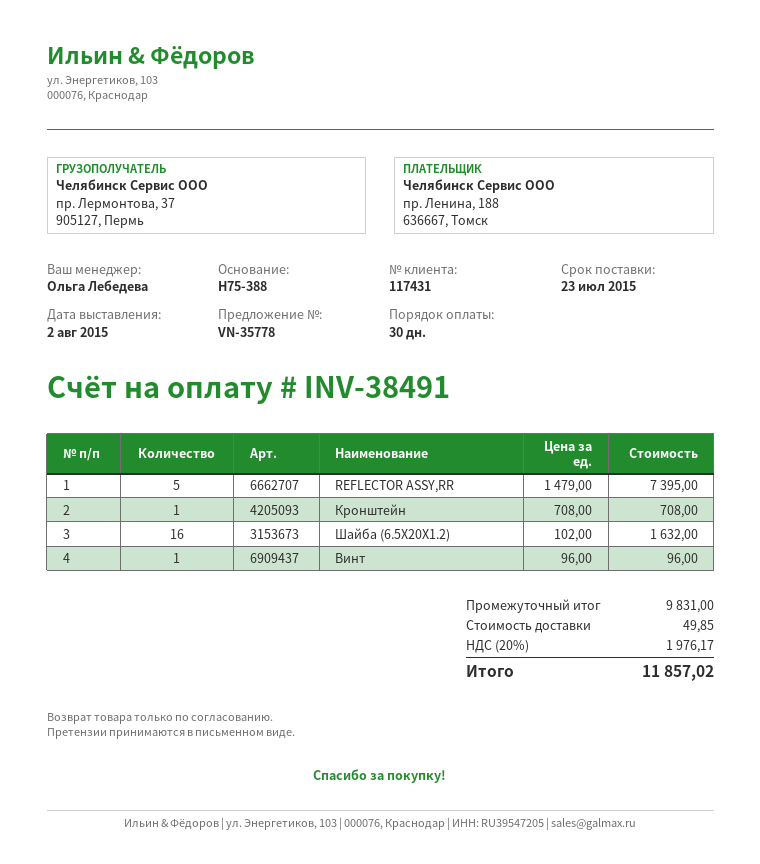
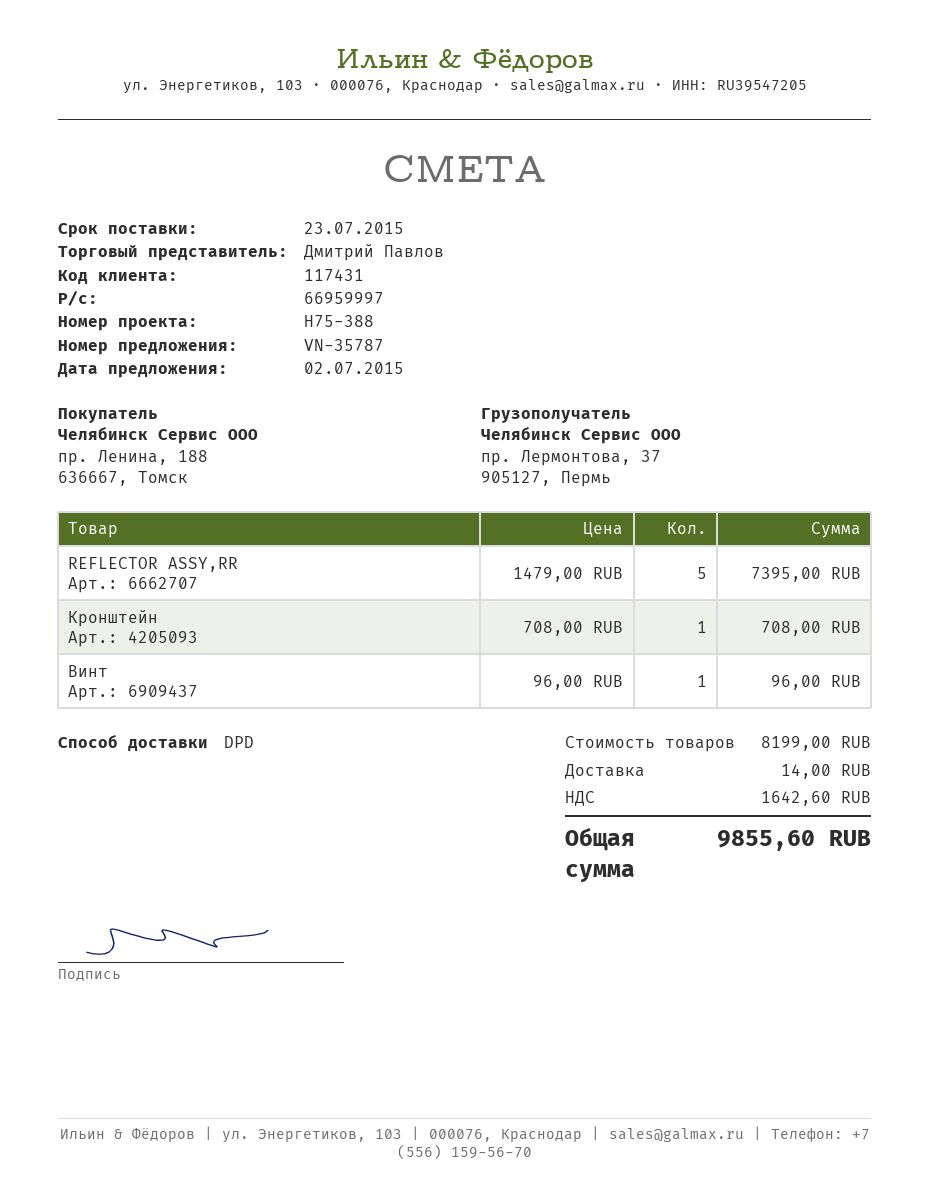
quote number: VN-35778 -> VN-35787
sales rep: Ольга Лебедева -> Дмитрий Павлов
Шайба (6.5X20X1.2): 16 x 102.00 = 1632.00 -> none
subtotal: 9831.00 -> 8199.00
shipping: 49.85 -> 14.00
tax: 1976.17 -> 1642.60
total: 11857.02 -> 9855.60

